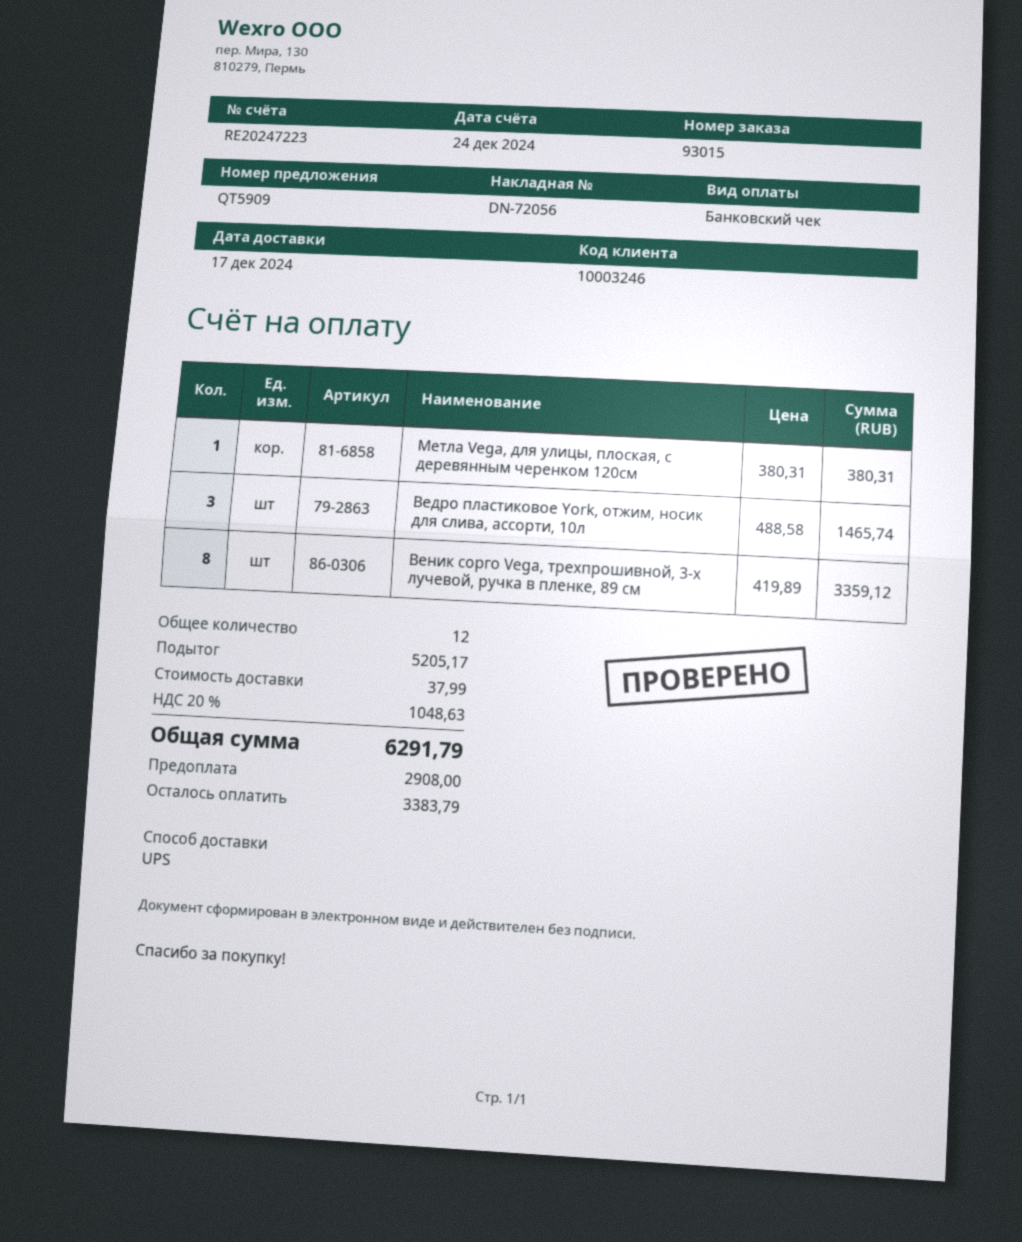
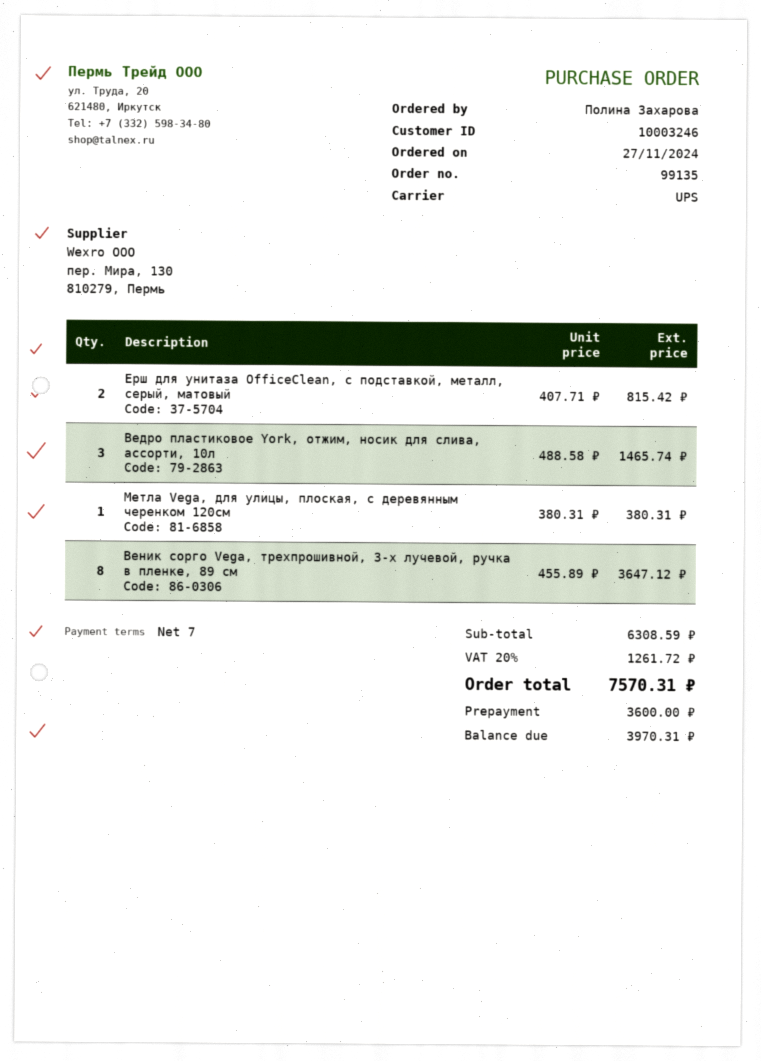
order number: 93015 -> 99135
Веник сорго Vega, трехпрошивной, 3-х лучевой, ручка в пленке, 89 см: 8 x 419.89 = 3359.12 -> 8 x 455.89 = 3647.12
Ерш для унитаза OfficeClean, с подставкой, металл, серый, матовый: none -> 2 x 407.71 = 815.42
subtotal: 5205.17 -> 6308.59
shipping: 37.99 -> none
tax: 20% = 1048.63 -> 20% = 1261.72
total: 6291.79 -> 7570.31
deposit: 2908.00 -> 3600.00
balance: 3383.79 -> 3970.31

